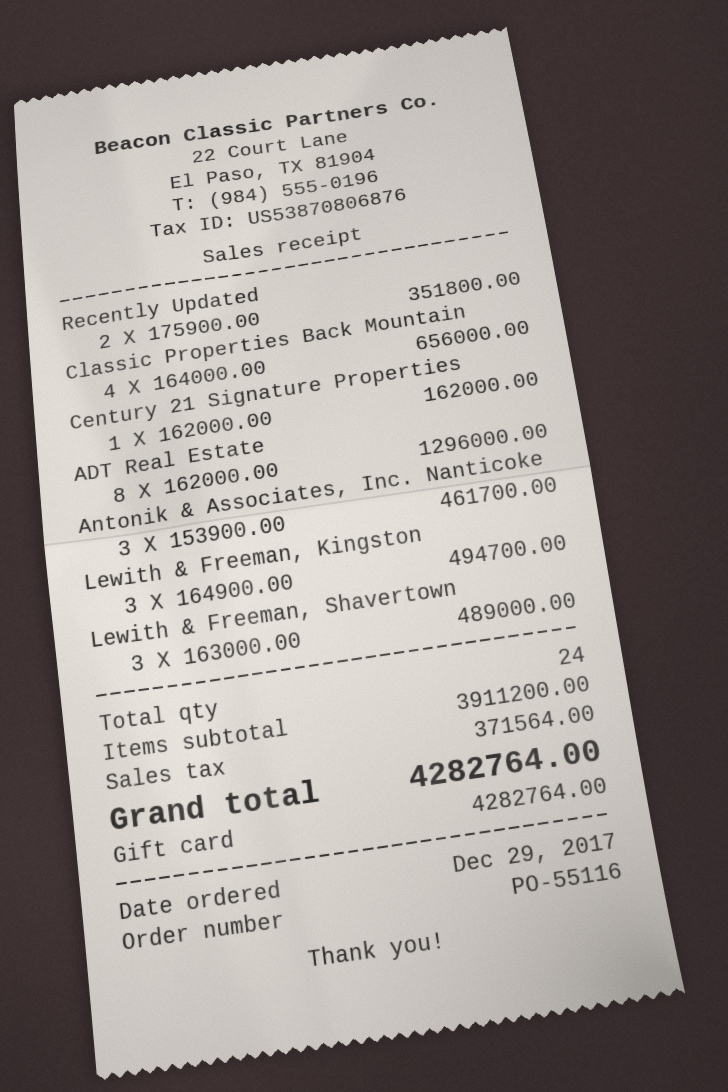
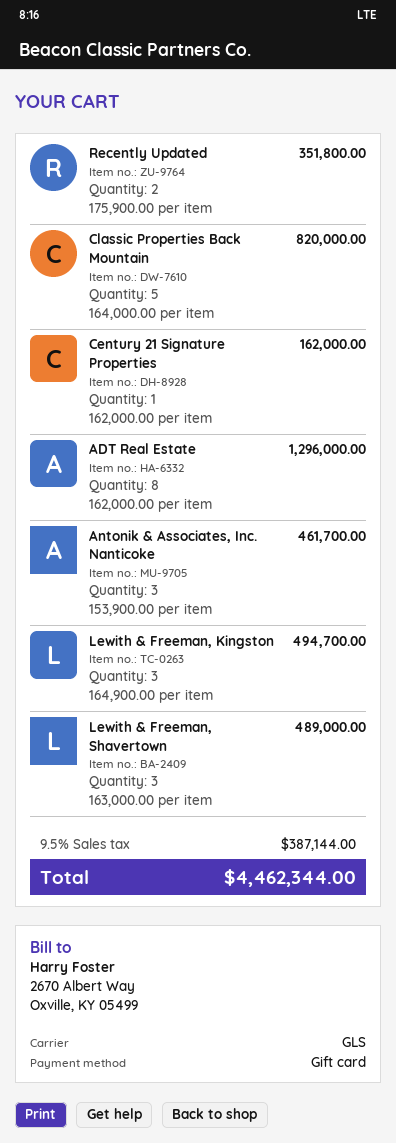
Classic Properties Back Mountain: 4 x 164000.00 = 656000.00 -> 5 x 164000.00 = 820000.00
tax: 371564.00 -> 387144.00
total: 4282764.00 -> 4462344.00

